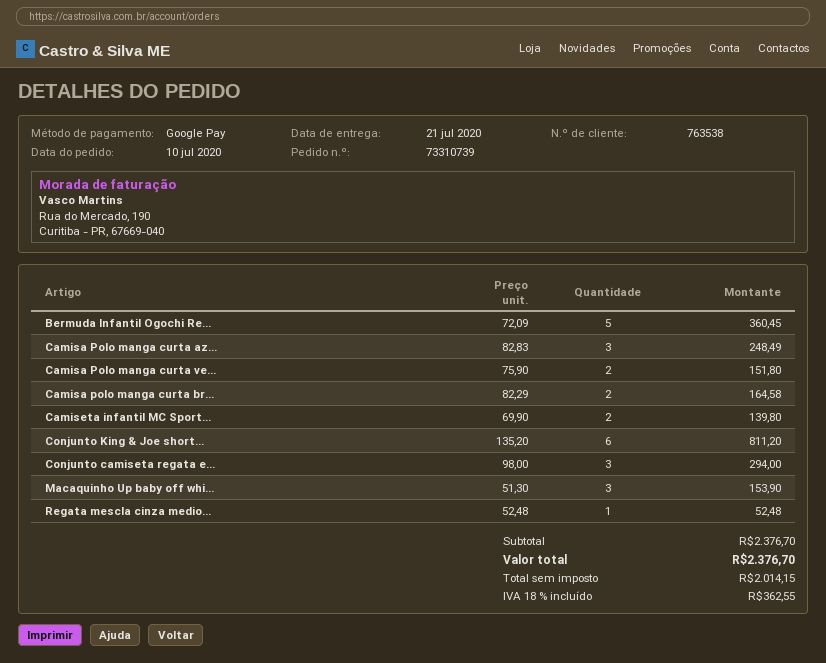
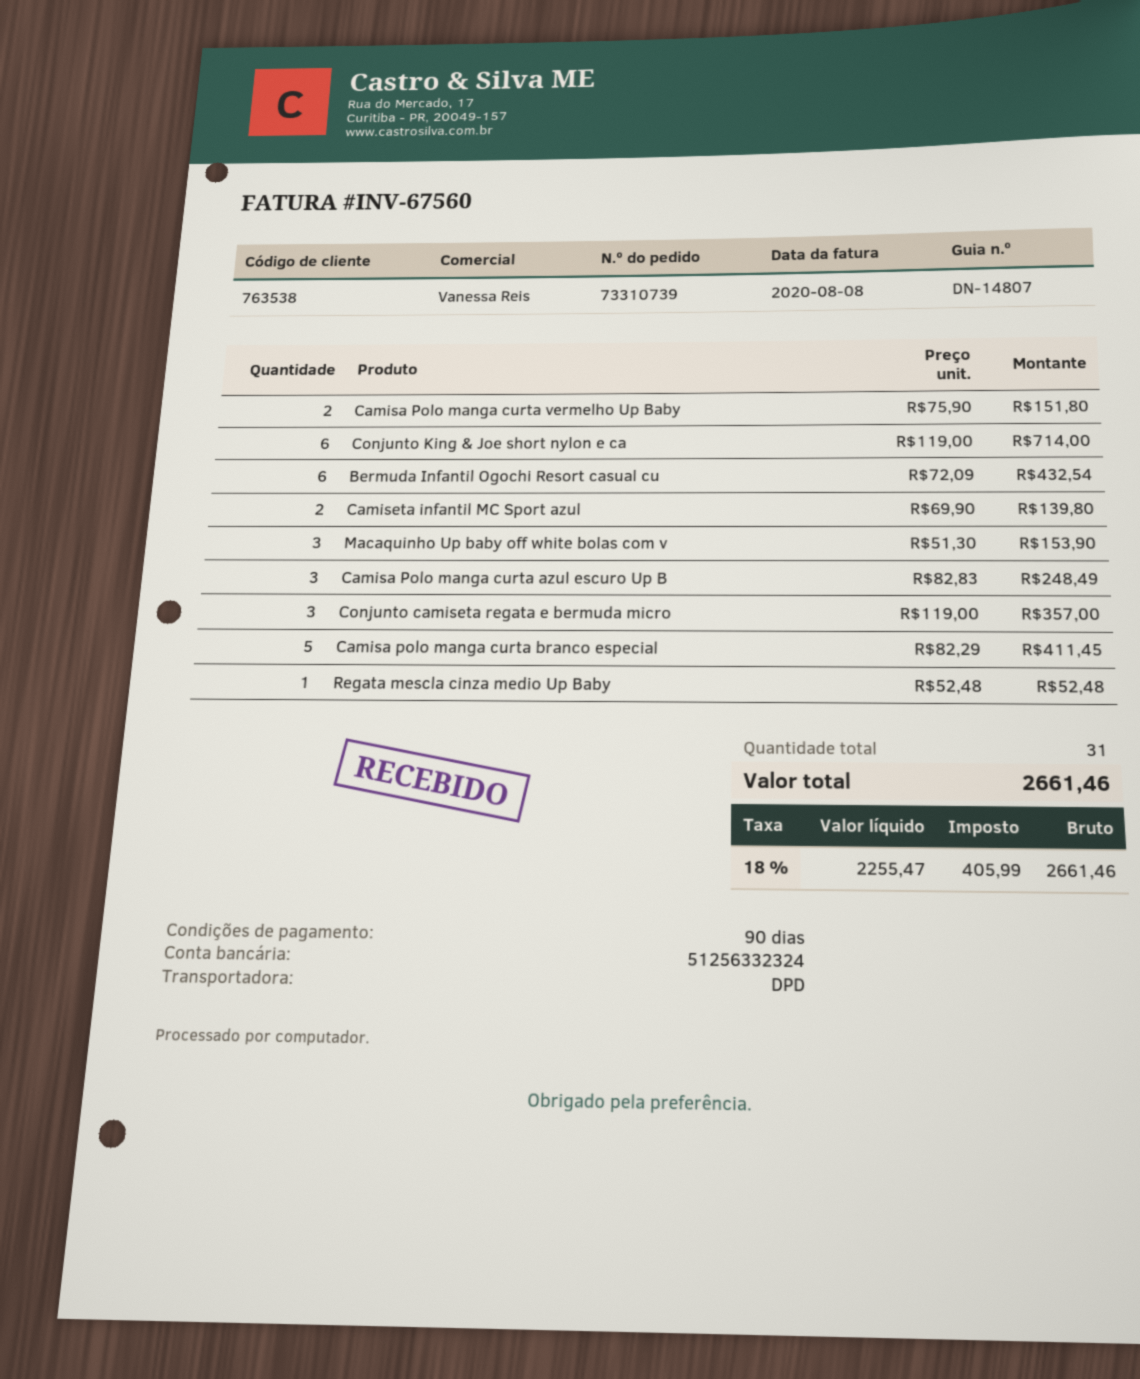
Bermuda Infantil Ogochi Re...: 5 x 72.09 = 360.45 -> 6 x 72.09 = 432.54
Camisa polo manga curta br...: 2 x 82.29 = 164.58 -> 5 x 82.29 = 411.45
Conjunto King & Joe short...: 6 x 135.20 = 811.20 -> 6 x 119.00 = 714.00
Conjunto camiseta regata e...: 3 x 98.00 = 294.00 -> 3 x 119.00 = 357.00
net: 2014.15 -> 2255.47
tax: 18% = 362.55 -> 18% = 405.99
total: 2376.70 -> 2661.46

